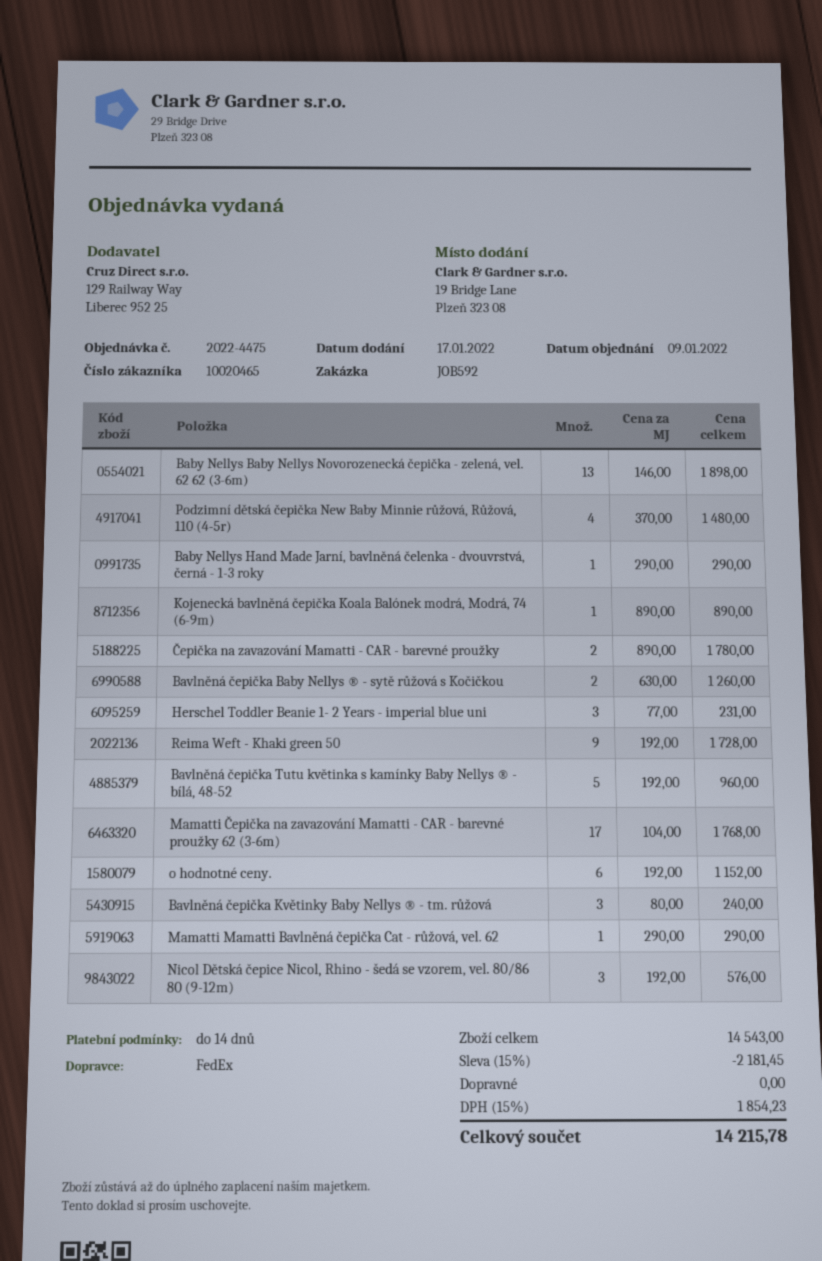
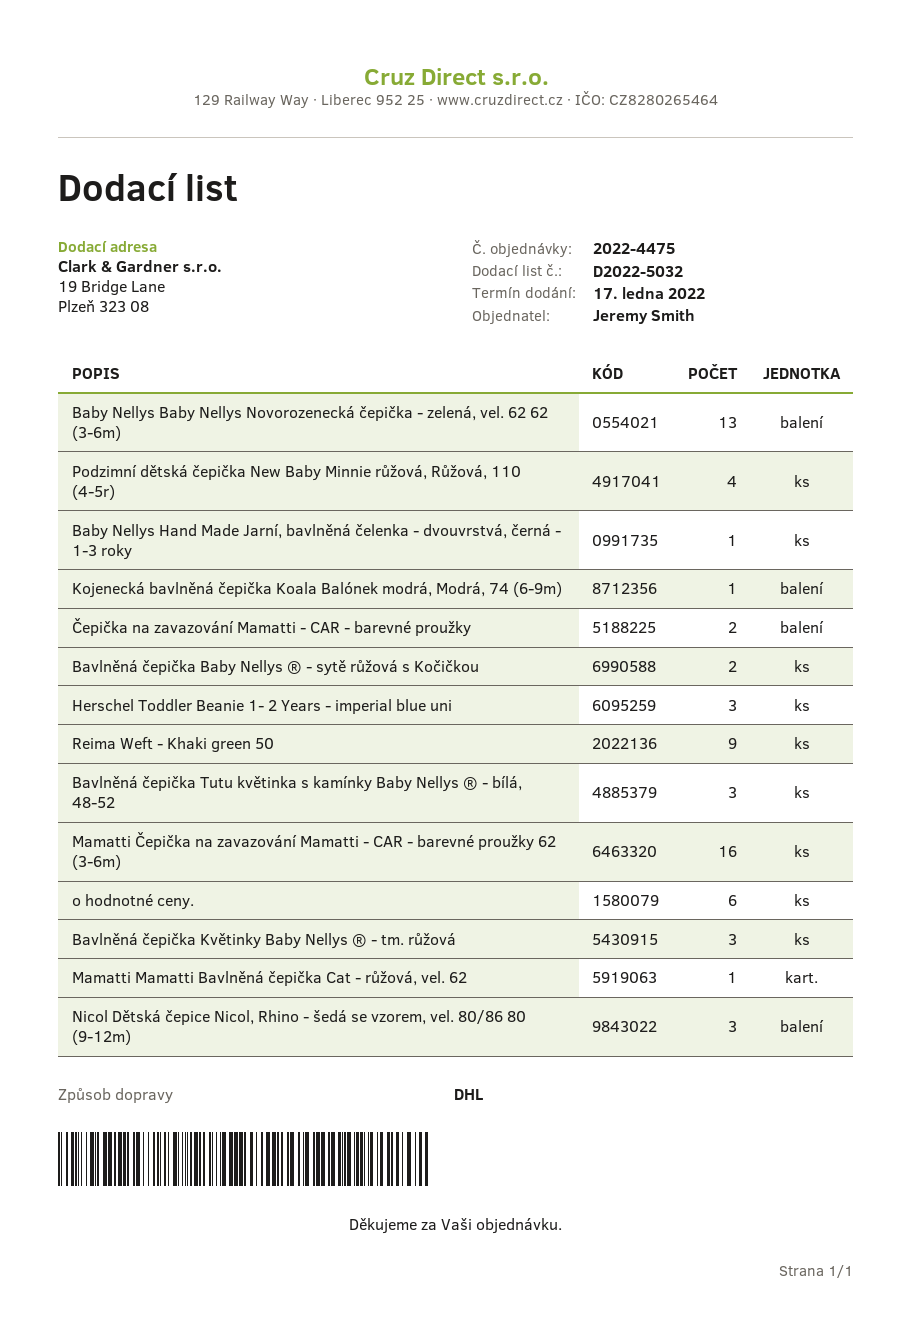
shipping method: FedEx -> DHL
Bavlněná čepička Tutu květinka s kamínky Baby Nellys ® - bílá, 48-52: 5 -> 3
Mamatti Čepička na zavazování Mamatti - CAR - barevné proužky 62 (3-6m): 17 -> 16

